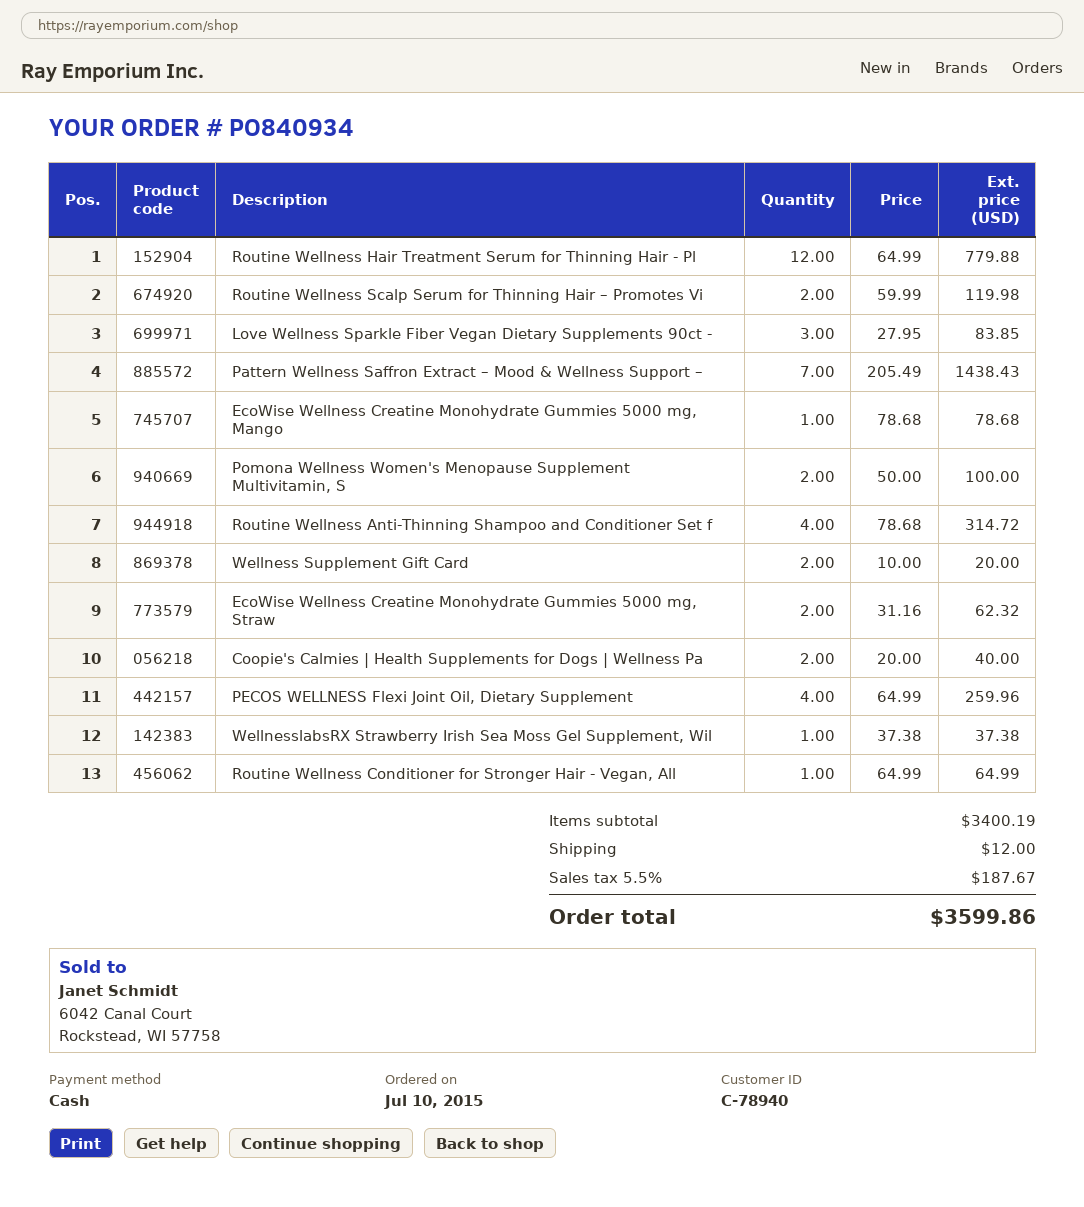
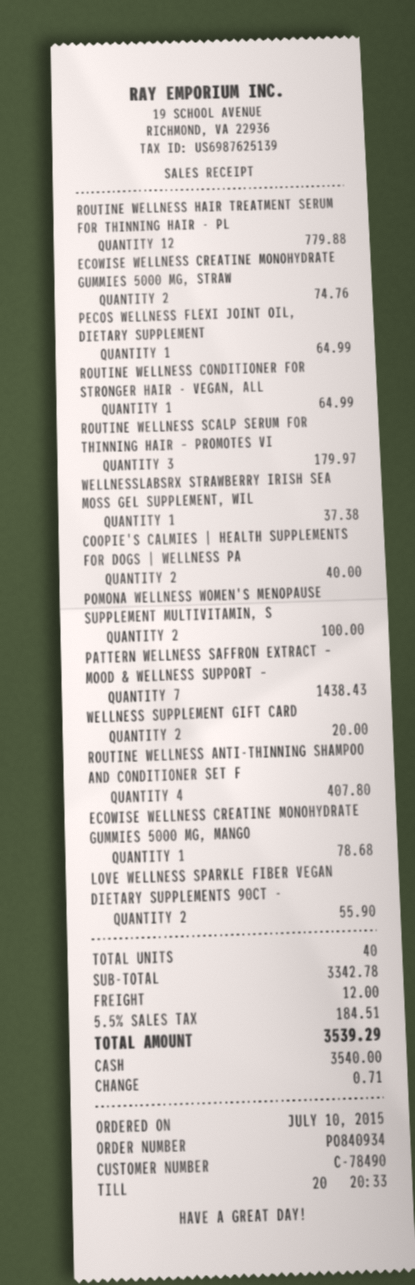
customer number: C-78940 -> C-78490
Routine Wellness Scalp Serum for Thinning Hair – Promotes Vi: 2 for 119.98 -> 3 for 179.97
Love Wellness Sparkle Fiber Vegan Dietary Supplements 90ct -: 3 for 83.85 -> 2 for 55.90
Routine Wellness Anti-Thinning Shampoo and Conditioner Set f: 4 for 314.72 -> 4 for 407.80
EcoWise Wellness Creatine Monohydrate Gummies 5000 mg, Straw: 2 for 62.32 -> 2 for 74.76
PECOS WELLNESS Flexi Joint Oil, Dietary Supplement: 4 for 259.96 -> 1 for 64.99
subtotal: 3400.19 -> 3342.78
tax: 5.5% = 187.67 -> 5.5% = 184.51
total: 3599.86 -> 3539.29

